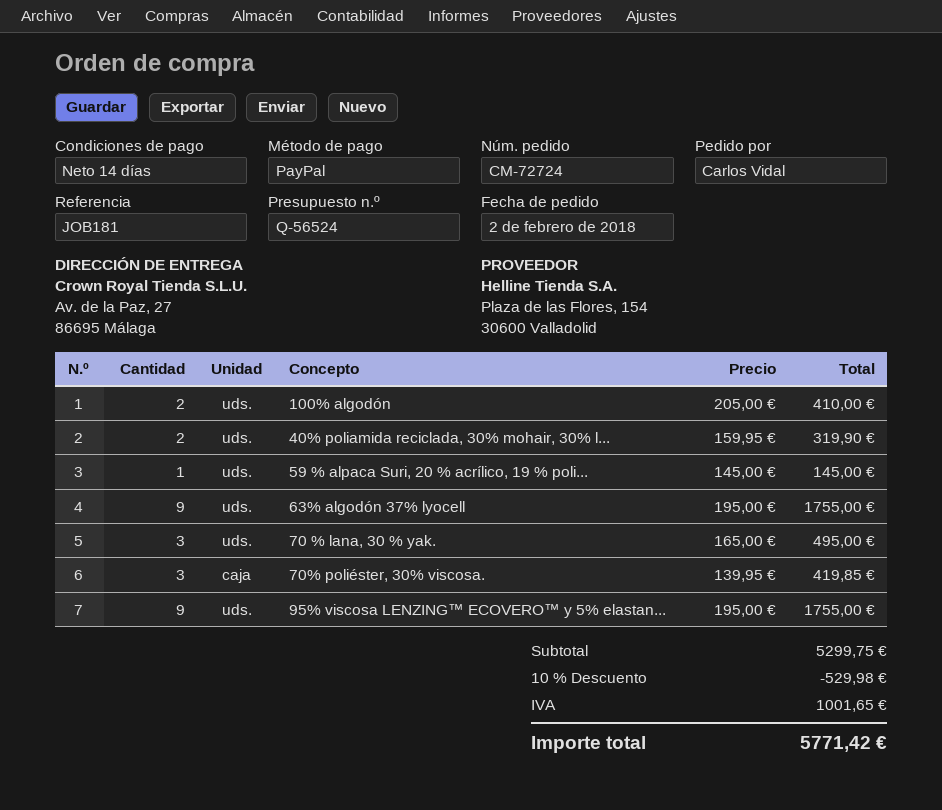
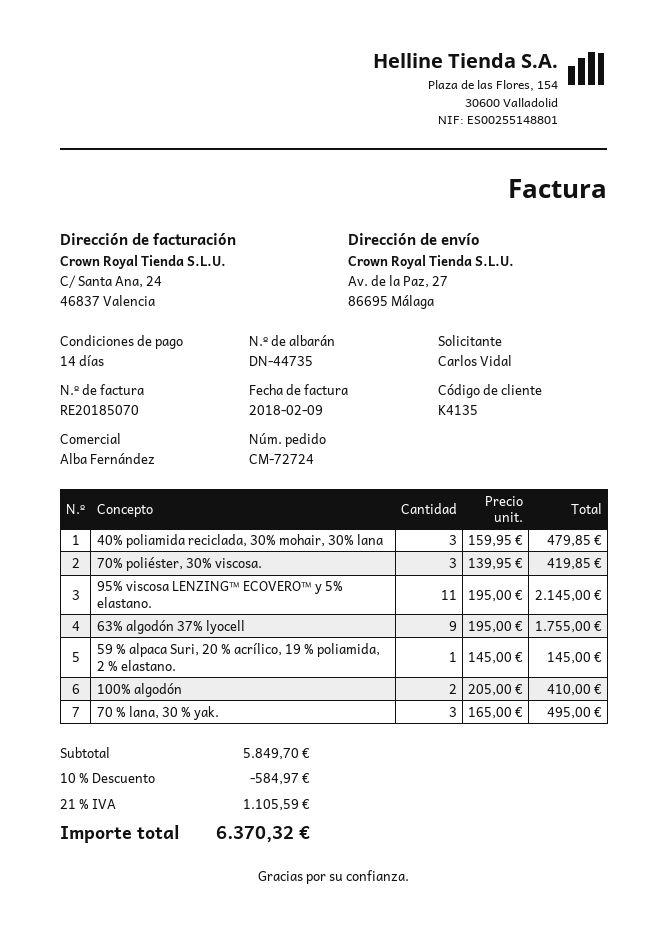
40% poliamida reciclada, 30% mohair, 30% l...: 2 x 159.95 = 319.90 -> 3 x 159.95 = 479.85
95% viscosa LENZING™ ECOVERO™ y 5% elastan...: 9 x 195.00 = 1755.00 -> 11 x 195.00 = 2145.00
subtotal: 5299.75 -> 5849.70
discount: 10% = 529.98 -> 10% = 584.97
tax: 1001.65 -> 1105.59
total: 5771.42 -> 6370.32

